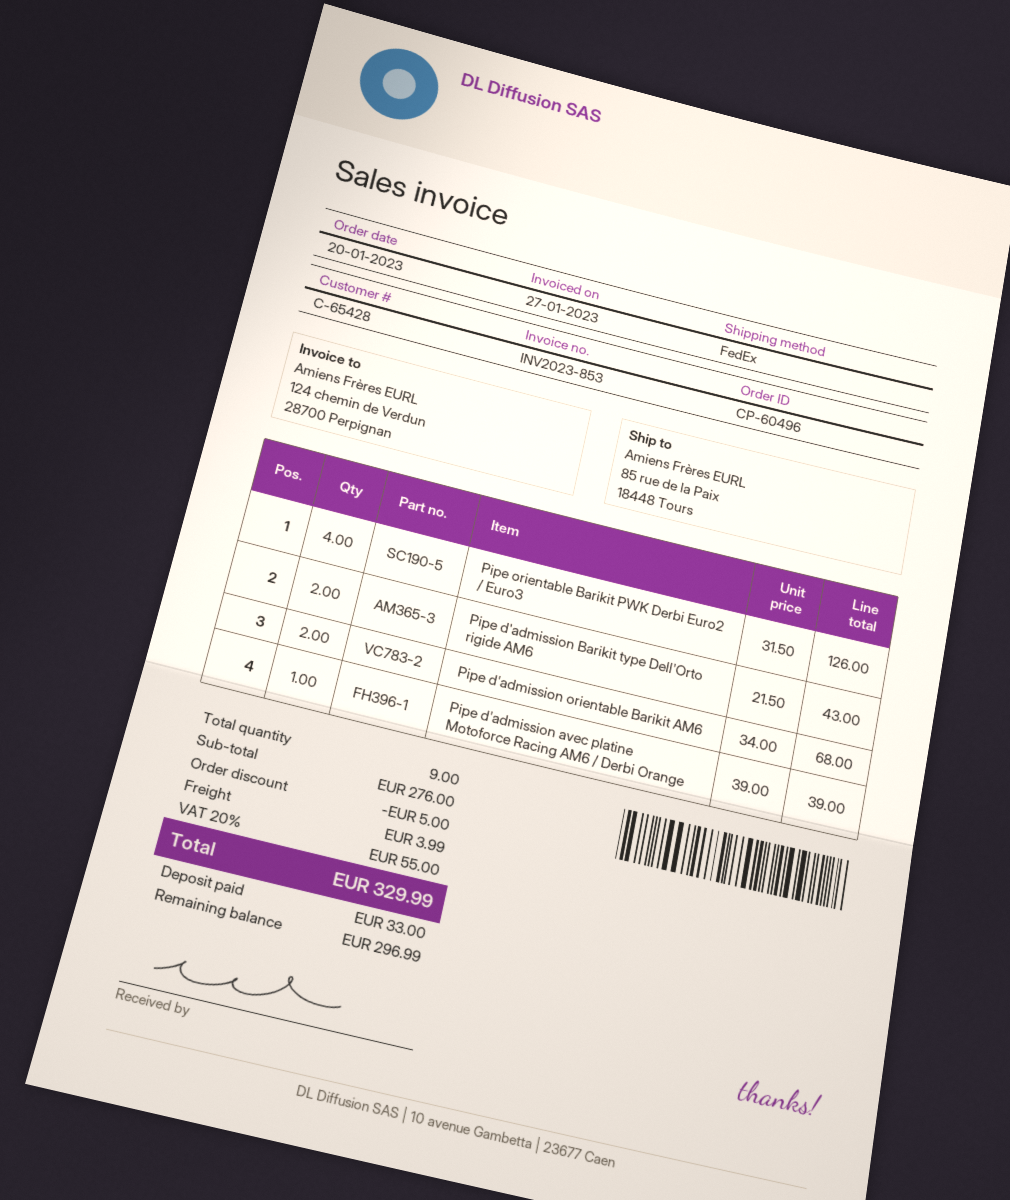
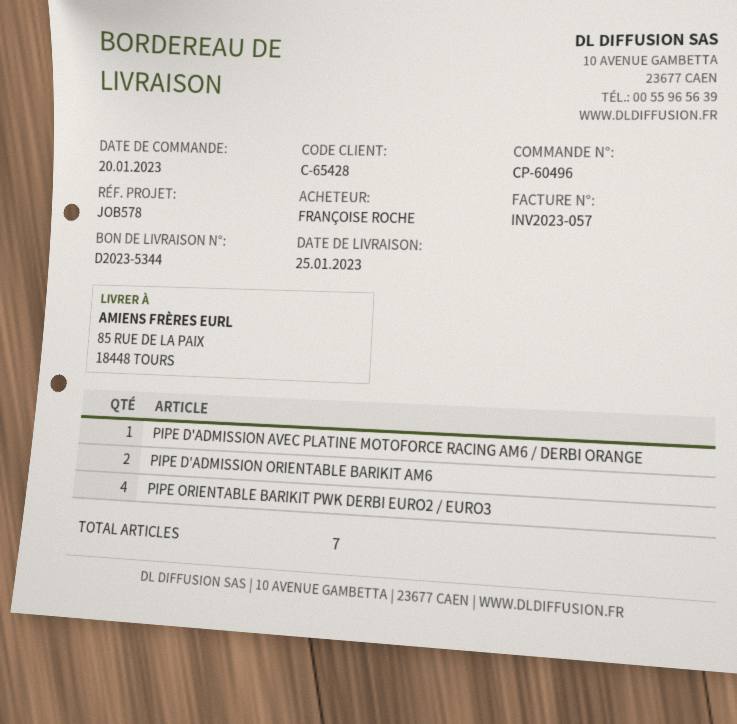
invoice number: INV2023-853 -> INV2023-057
Pipe d'admission Barikit type Dell'Orto rigide AM6: 2 -> none
total quantity: 9 -> 7

